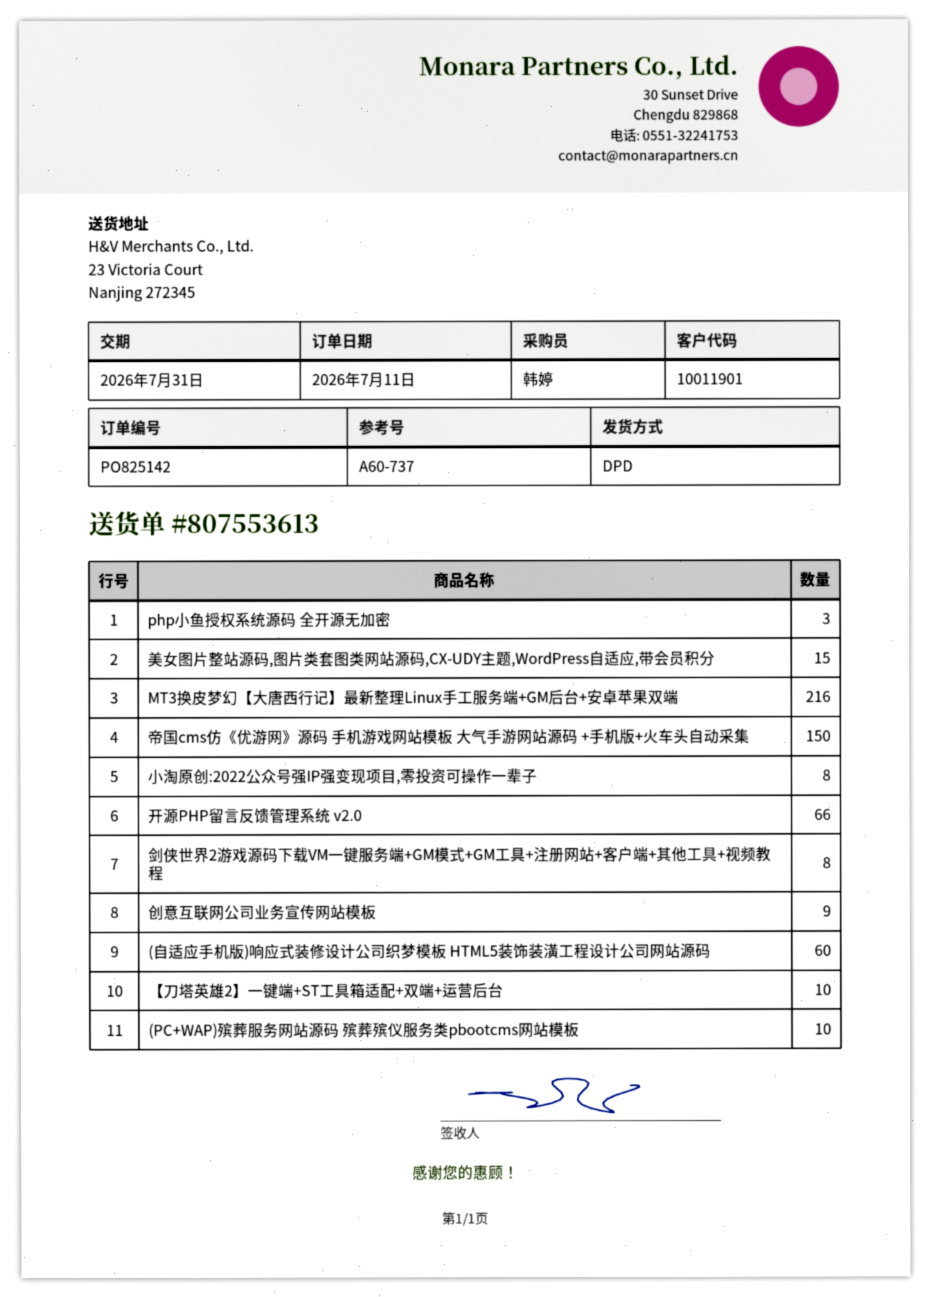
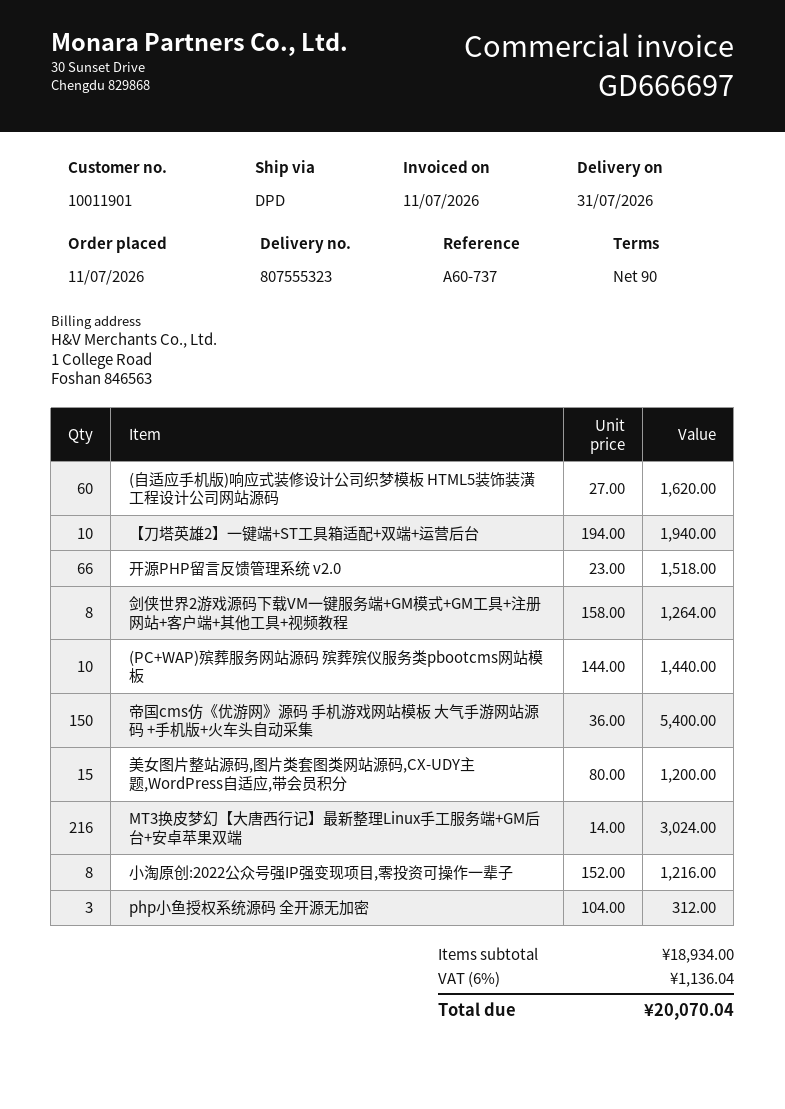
delivery note number: 807553613 -> 807555323
创意互联网公司业务宣传网站模板: 9 -> none

